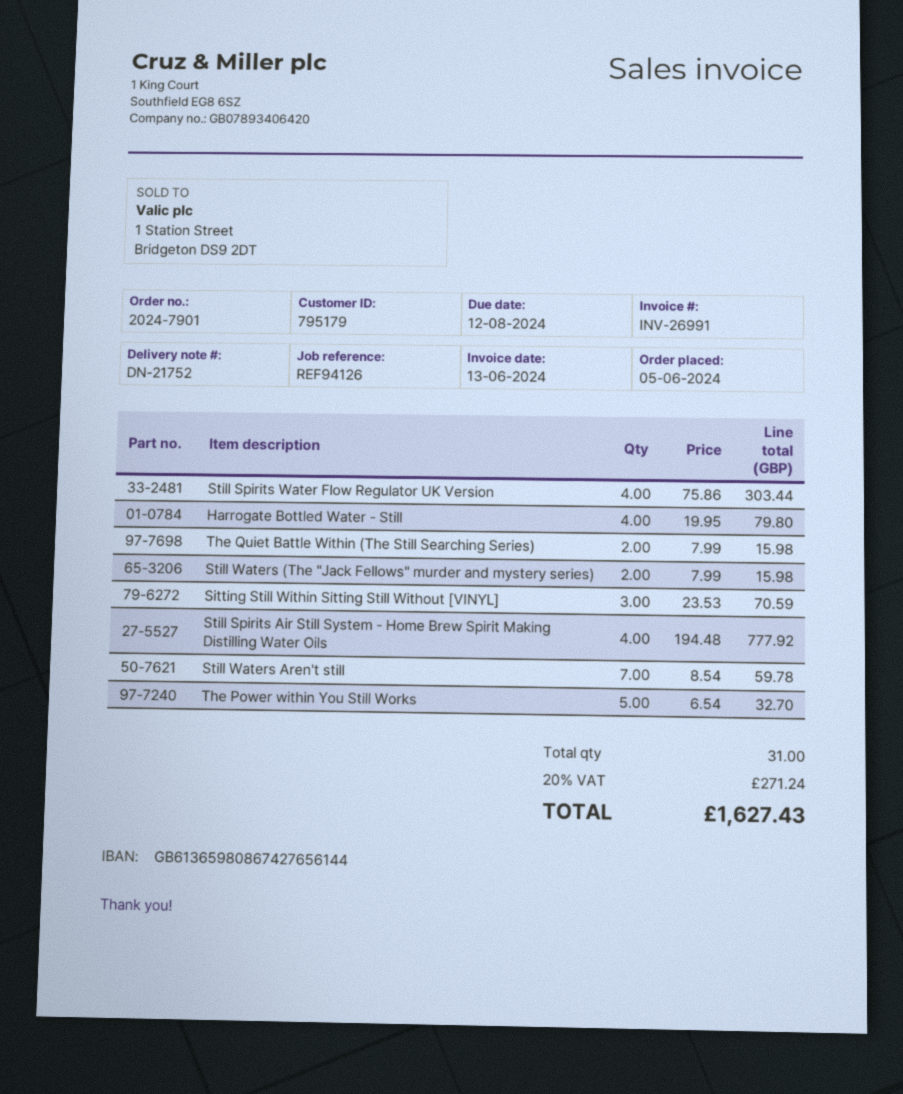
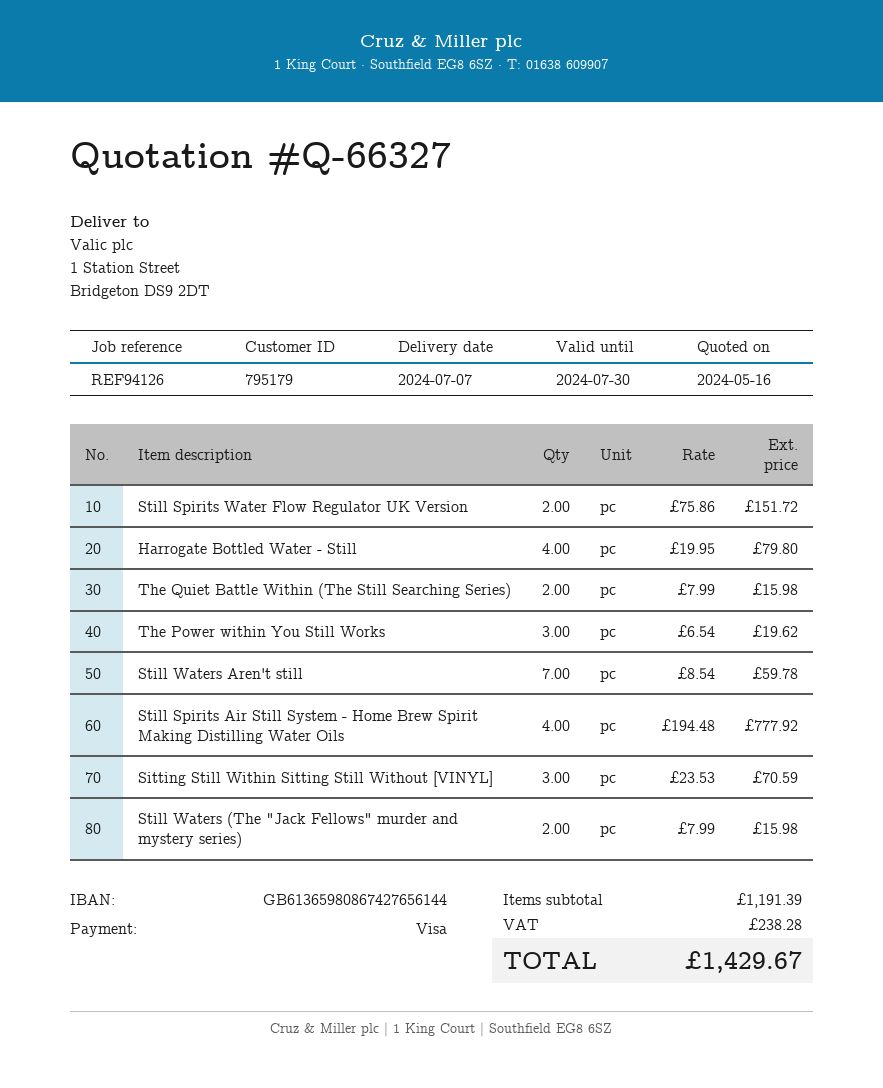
Still Spirits Water Flow Regulator UK Version: 4 x 75.86 = 303.44 -> 2 x 75.86 = 151.72
The Power within You Still Works: 5 x 6.54 = 32.70 -> 3 x 6.54 = 19.62
tax: 271.24 -> 238.28
total: 1627.43 -> 1429.67

